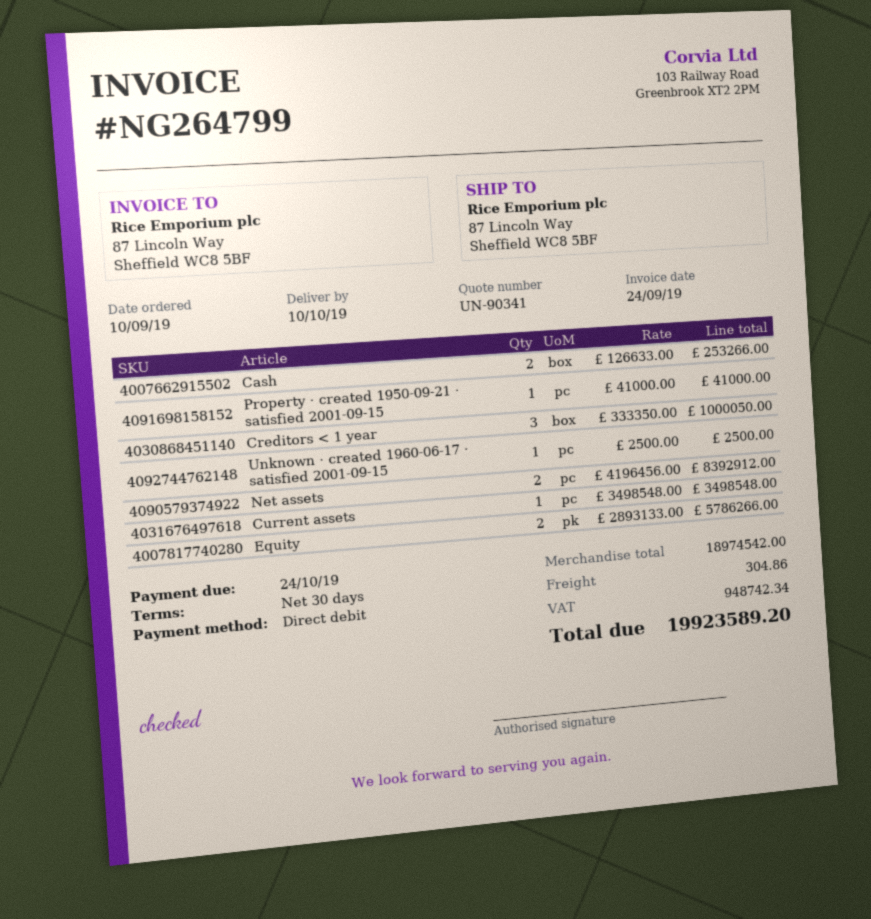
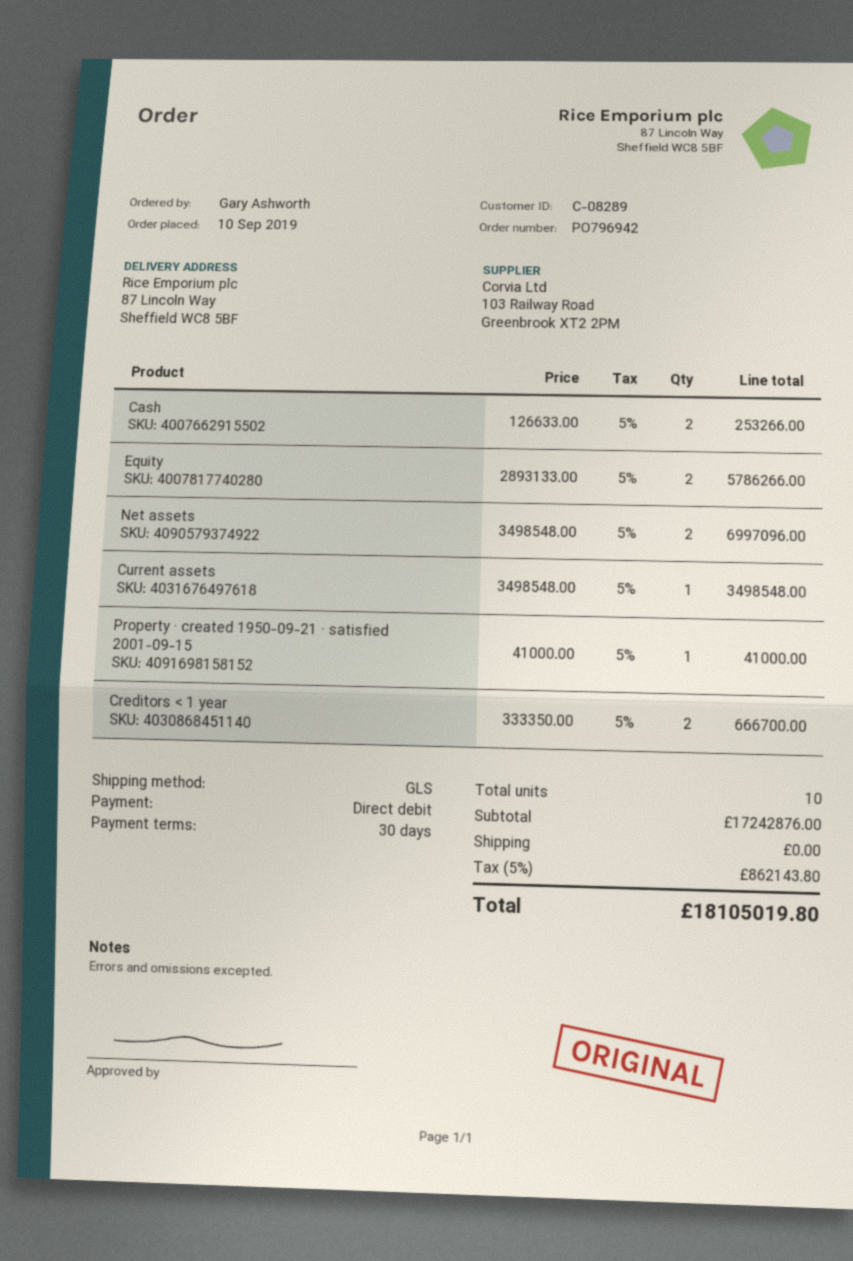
Creditors < 1 year: 3 x 333350.00 = 1000050.00 -> 2 x 333350.00 = 666700.00
Unknown · created 1960-06-17 · satisfied 2001-09-15: 1 x 2500.00 = 2500.00 -> none
Net assets: 2 x 4196456.00 = 8392912.00 -> 2 x 3498548.00 = 6997096.00
subtotal: 18974542.00 -> 17242876.00
shipping: 304.86 -> 0.00
tax: 948742.34 -> 862143.80
total: 19923589.20 -> 18105019.80

